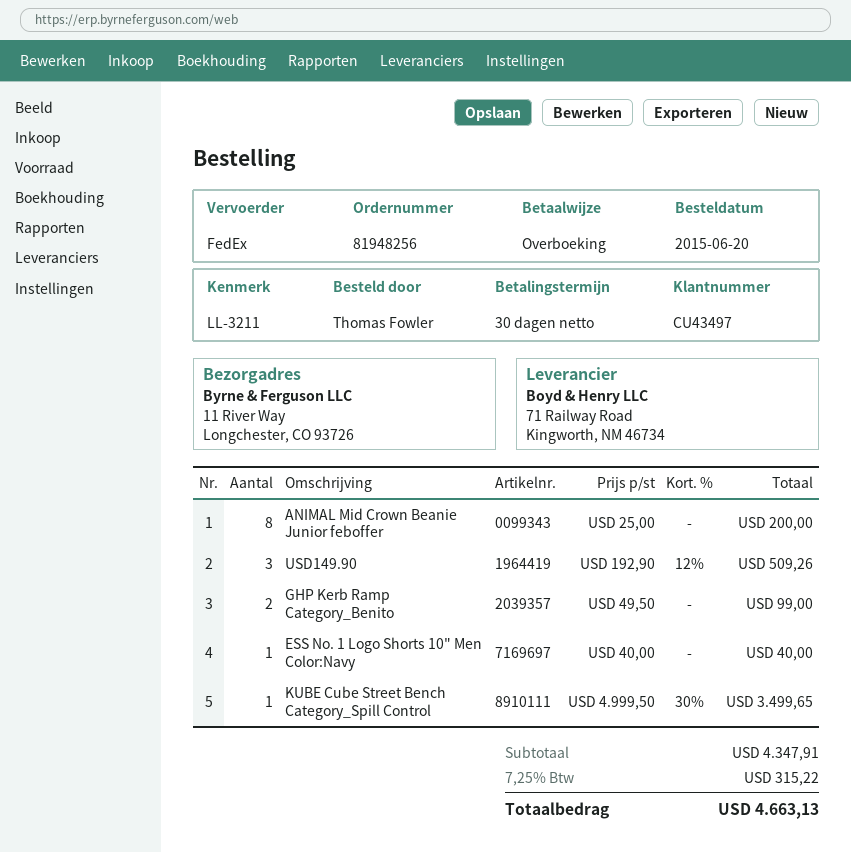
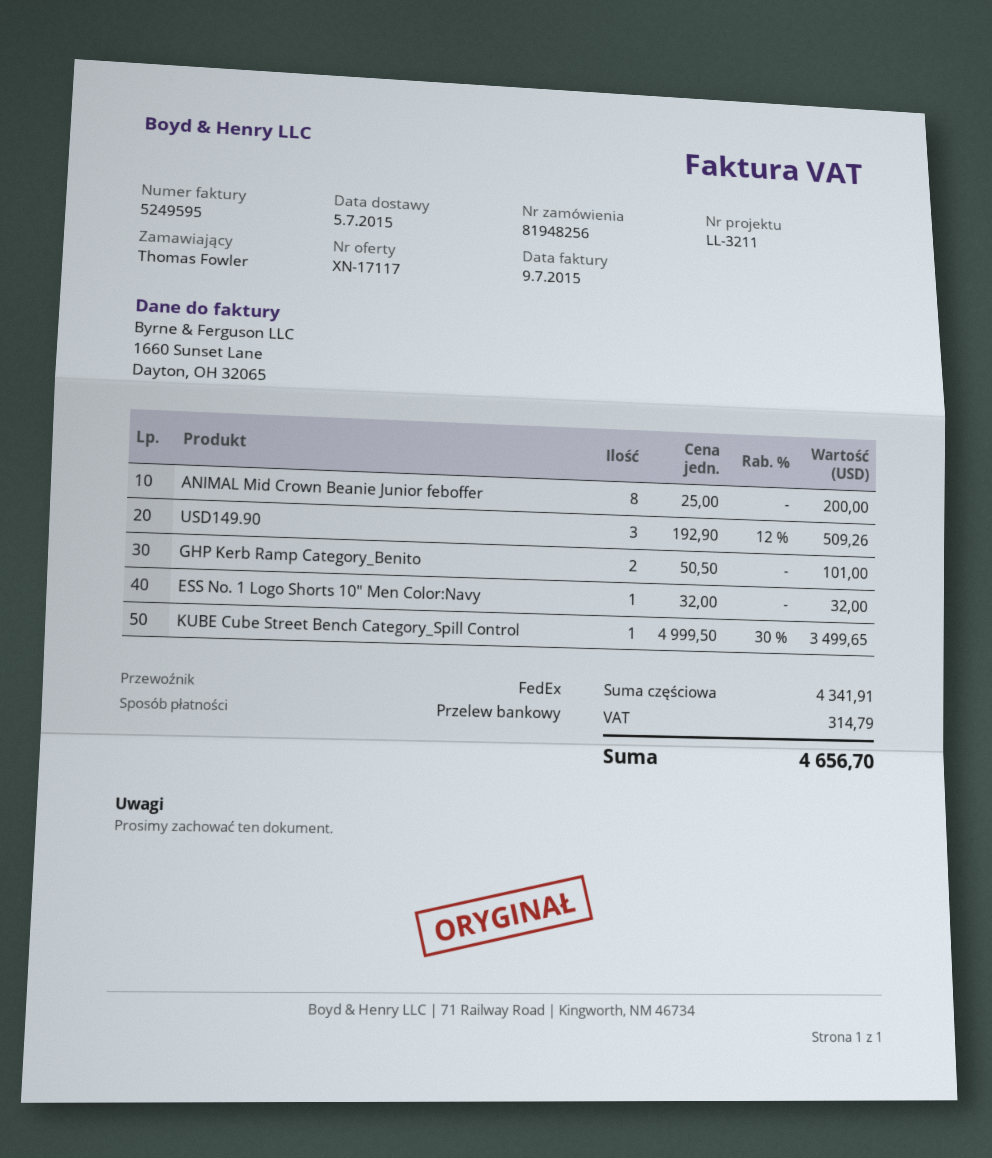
GHP Kerb Ramp Category_Benito: 2 x 49.50 = 99.00 -> 2 x 50.50 = 101.00
ESS No. 1 Logo Shorts 10" Men Color:Navy: 1 x 40.00 = 40.00 -> 1 x 32.00 = 32.00
subtotal: 4347.91 -> 4341.91
tax: 315.22 -> 314.79
total: 4663.13 -> 4656.70

